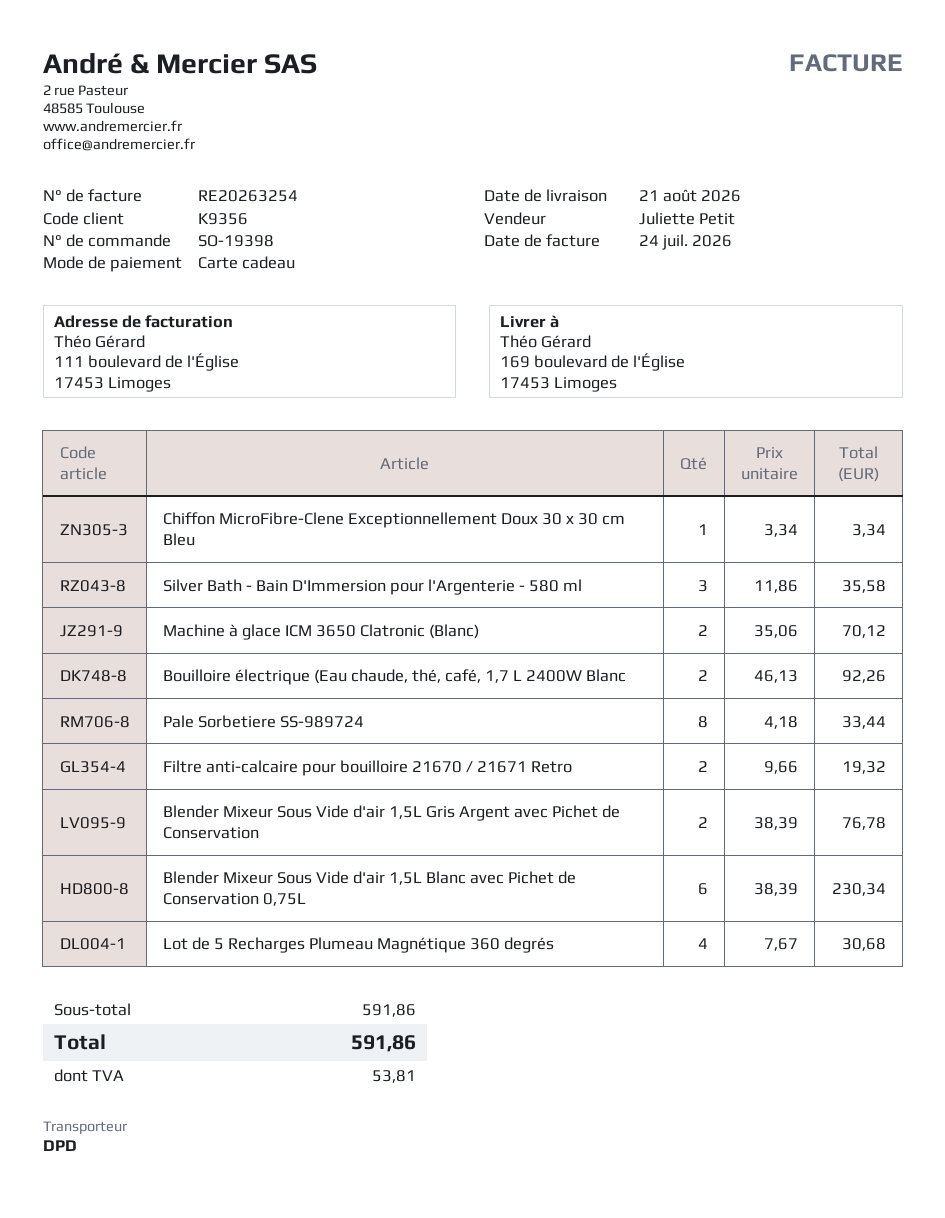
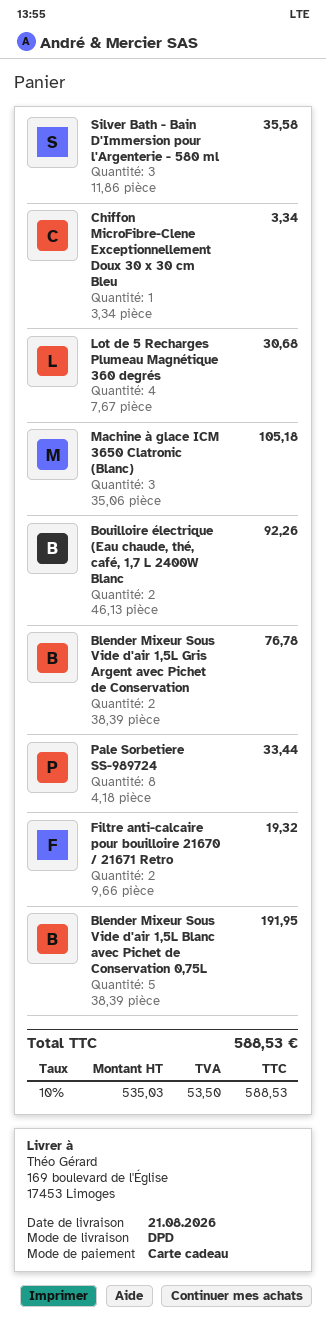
Machine à glace ICM 3650 Clatronic (Blanc): 2 x 35.06 = 70.12 -> 3 x 35.06 = 105.18
Blender Mixeur Sous Vide d'air 1,5L Blanc avec Pichet de Conservation 0,75L: 6 x 38.39 = 230.34 -> 5 x 38.39 = 191.95
tax: 53.81 -> 53.50
total: 591.86 -> 588.53

